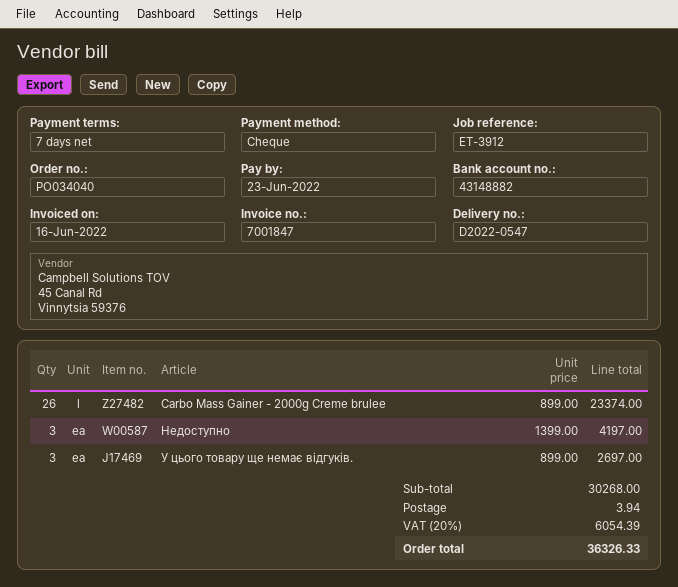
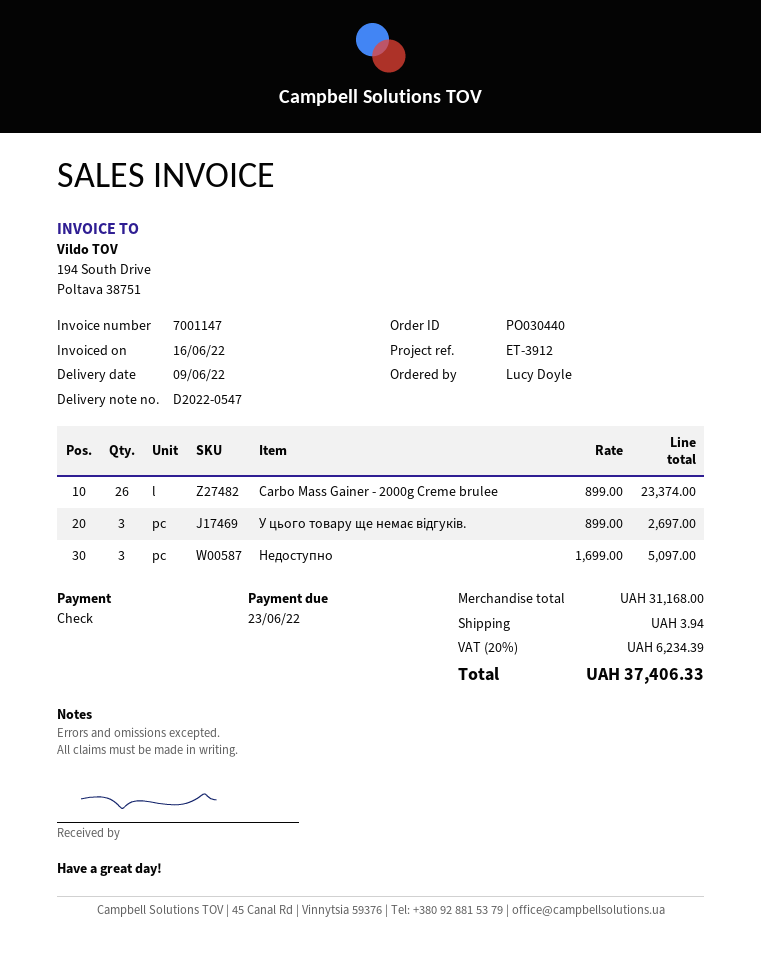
order number: PO034040 -> PO030440
invoice number: 7001847 -> 7001147
Недоступно: 3 x 1399.00 = 4197.00 -> 3 x 1699.00 = 5097.00
subtotal: 30268.00 -> 31168.00
tax: 20% = 6054.39 -> 20% = 6234.39
total: 36326.33 -> 37406.33

